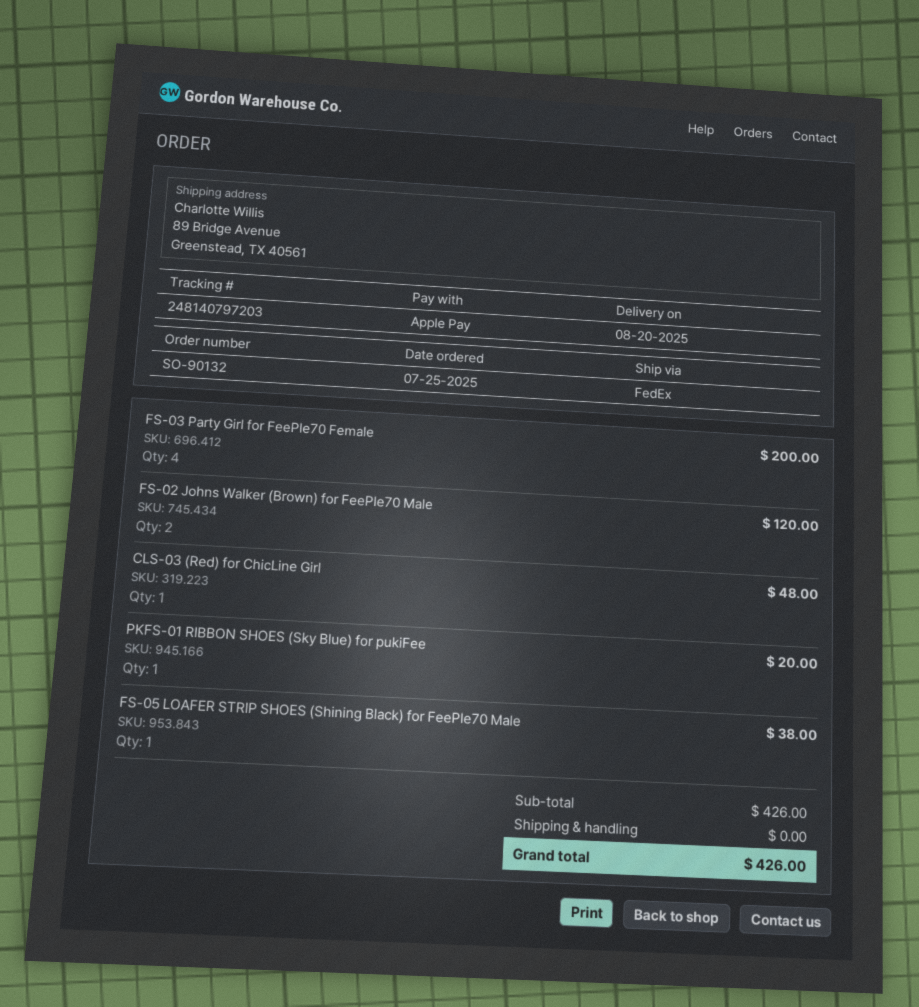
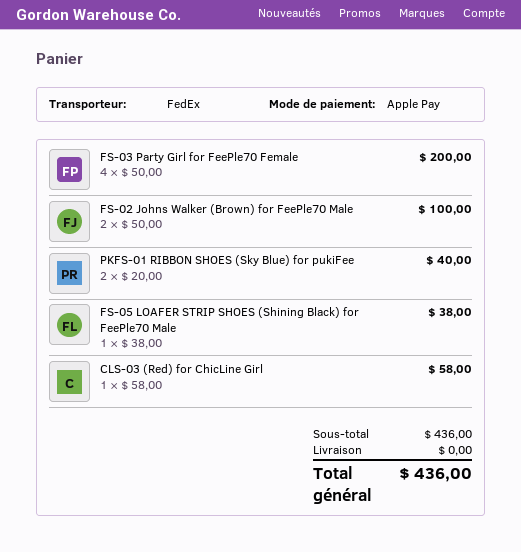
FS-02 Johns Walker (Brown) for FeePle70 Male: 2 for 120.00 -> 2 for 100.00
CLS-03 (Red) for ChicLine Girl: 1 for 48.00 -> 1 for 58.00
PKFS-01 RIBBON SHOES (Sky Blue) for pukiFee: 1 for 20.00 -> 2 for 40.00
subtotal: 426.00 -> 436.00
total: 426.00 -> 436.00

